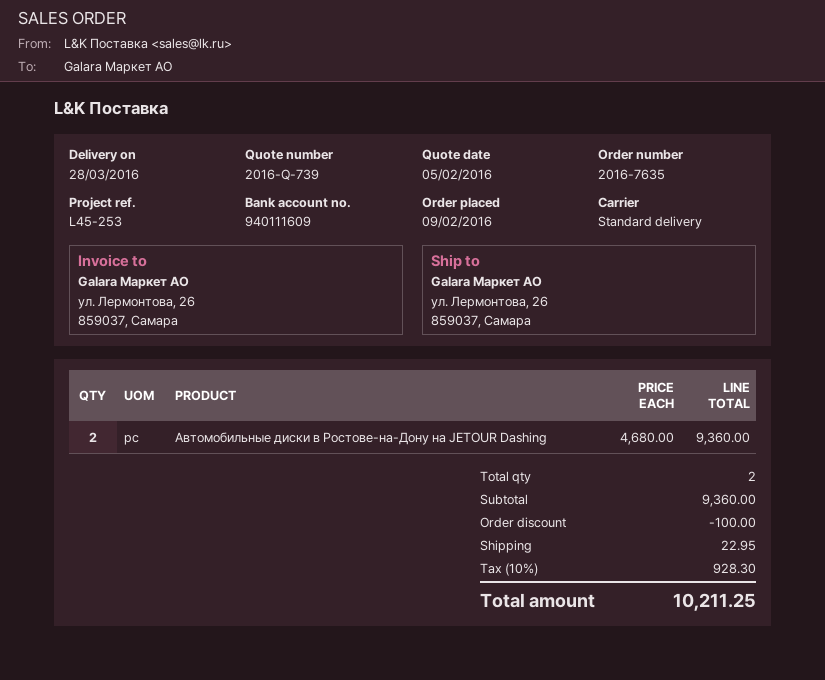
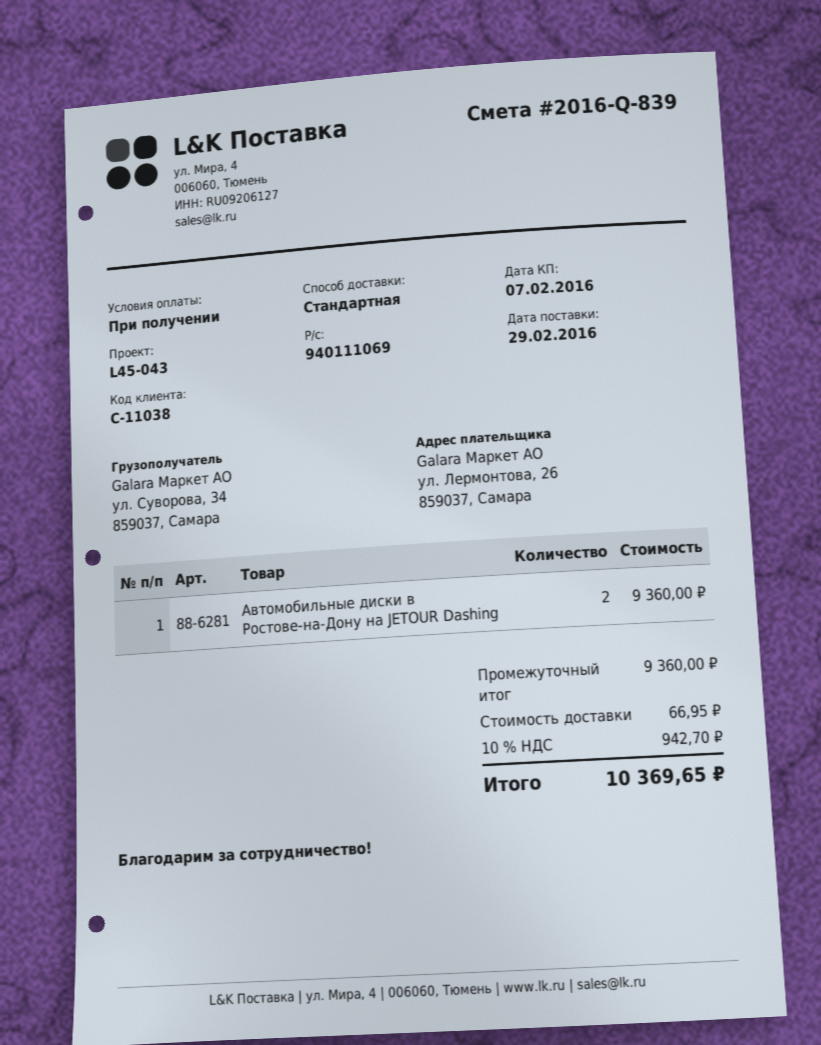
quote number: 2016-Q-739 -> 2016-Q-839
quote date: 2016-02-05 -> 2016-02-07
delivery date: 2016-03-28 -> 2016-02-29
reference: L45-253 -> L45-043
bank account: 940111609 -> 940111069
ship to: ул. Лермонтова, 26, 859037, Самара -> ул. Суворова, 34, 859037, Самара
discount: 100.00 -> none
shipping: 22.95 -> 66.95
tax: 10% = 928.30 -> 10% = 942.70
total: 10211.25 -> 10369.65

